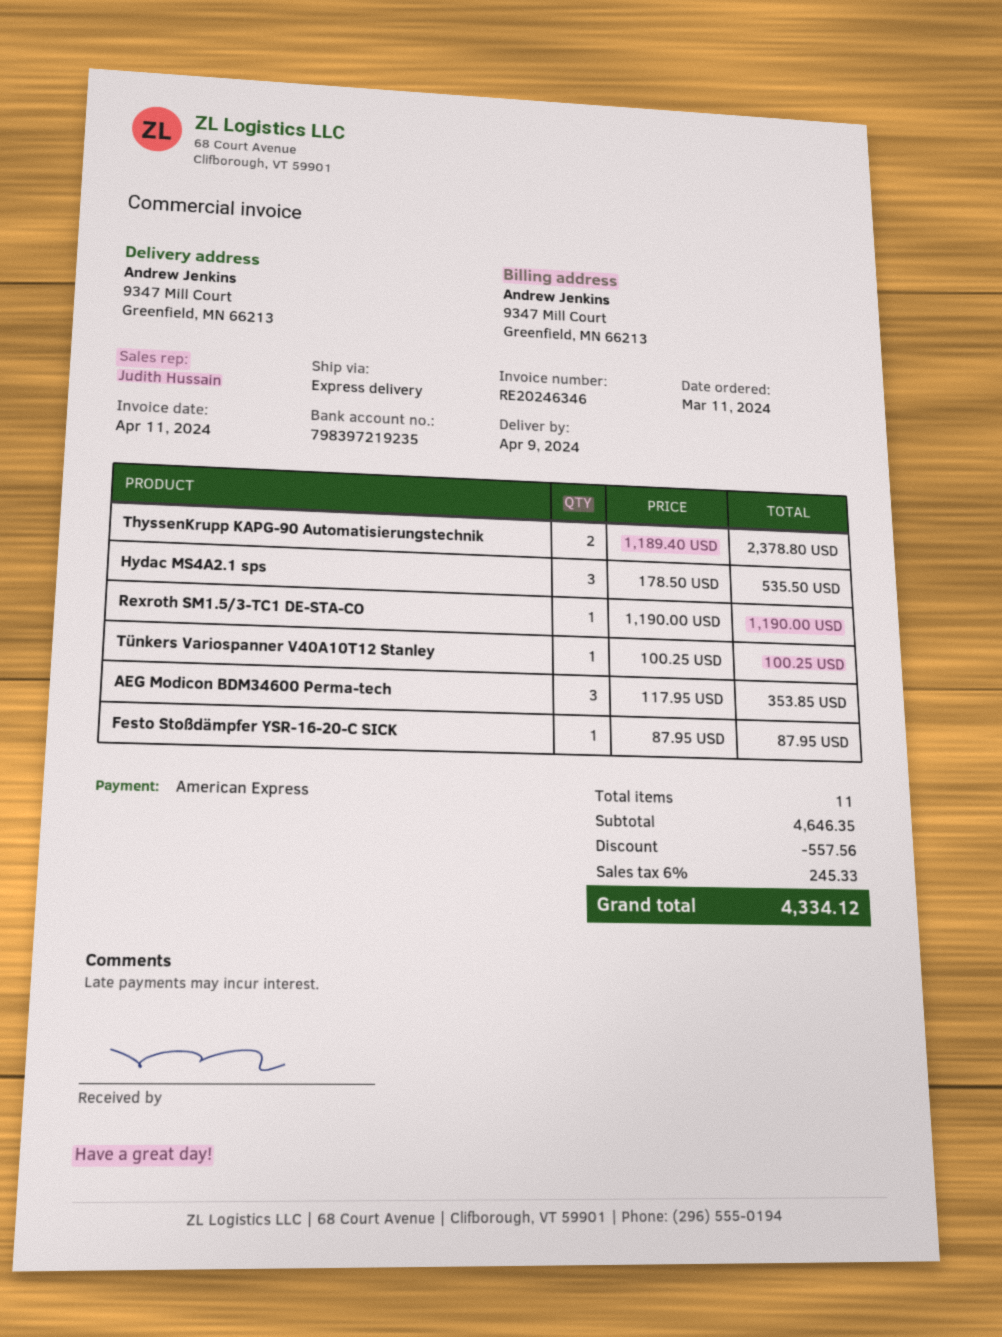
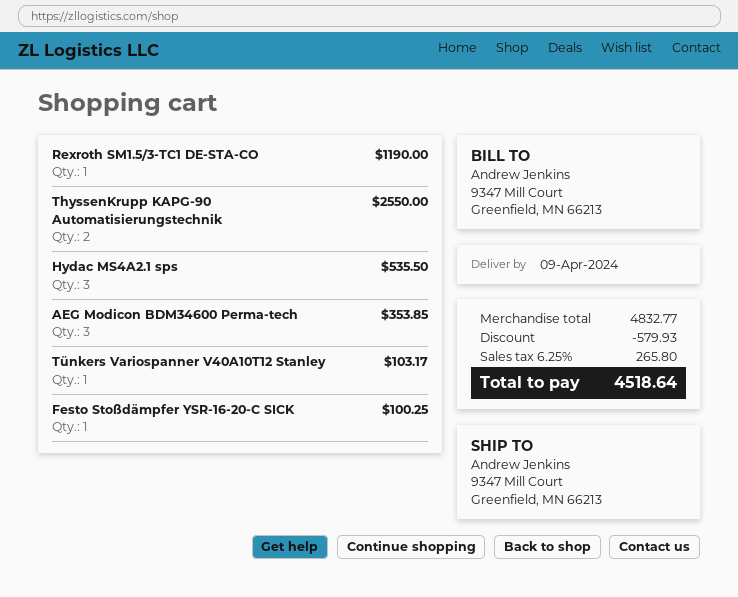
ThyssenKrupp KAPG-90 Automatisierungstechnik: 2 for 2378.80 -> 2 for 2550.00
Tünkers Variospanner V40A10T12 Stanley: 1 for 100.25 -> 1 for 103.17
Festo Stoßdämpfer YSR-16-20-C SICK: 1 for 87.95 -> 1 for 100.25
subtotal: 4646.35 -> 4832.77
discount: 557.56 -> 579.93
tax: 6% = 245.33 -> 6.25% = 265.80
total: 4334.12 -> 4518.64

